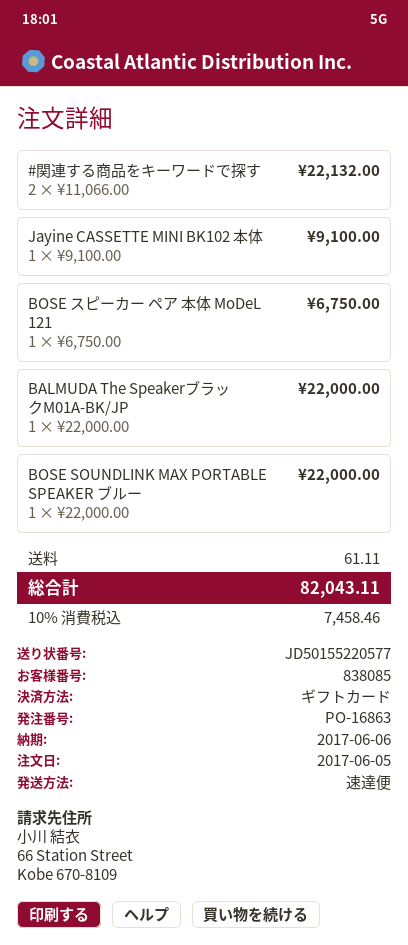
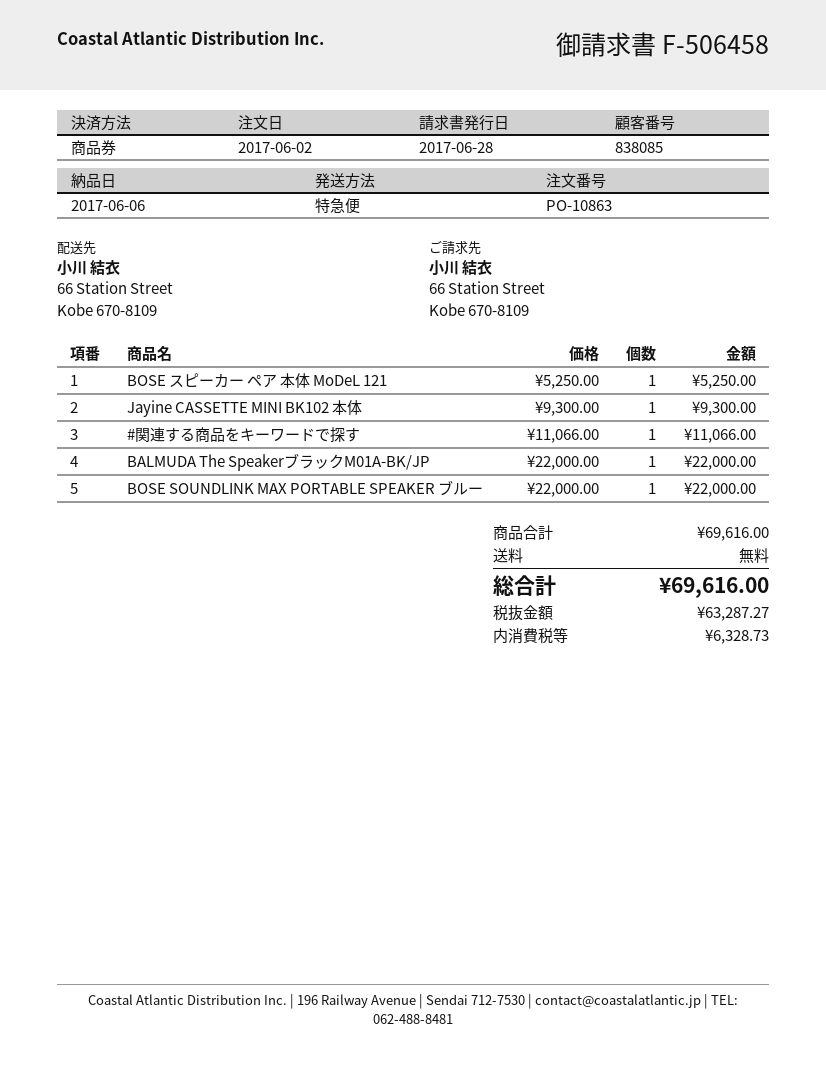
order number: PO-16863 -> PO-10863
order date: 2017-06-05 -> 2017-06-02
#関連する商品をキーワードで探す: 2 x 11066.00 = 22132.00 -> 1 x 11066.00 = 11066.00
Jayine CASSETTE MINI BK102 本体: 1 x 9100.00 = 9100.00 -> 1 x 9300.00 = 9300.00
BOSE スピーカー ペア 本体 MoDeL 121: 1 x 6750.00 = 6750.00 -> 1 x 5250.00 = 5250.00
shipping: 61.11 -> 0.00
tax: 7458.46 -> 6328.73
total: 82043.11 -> 69616.00

